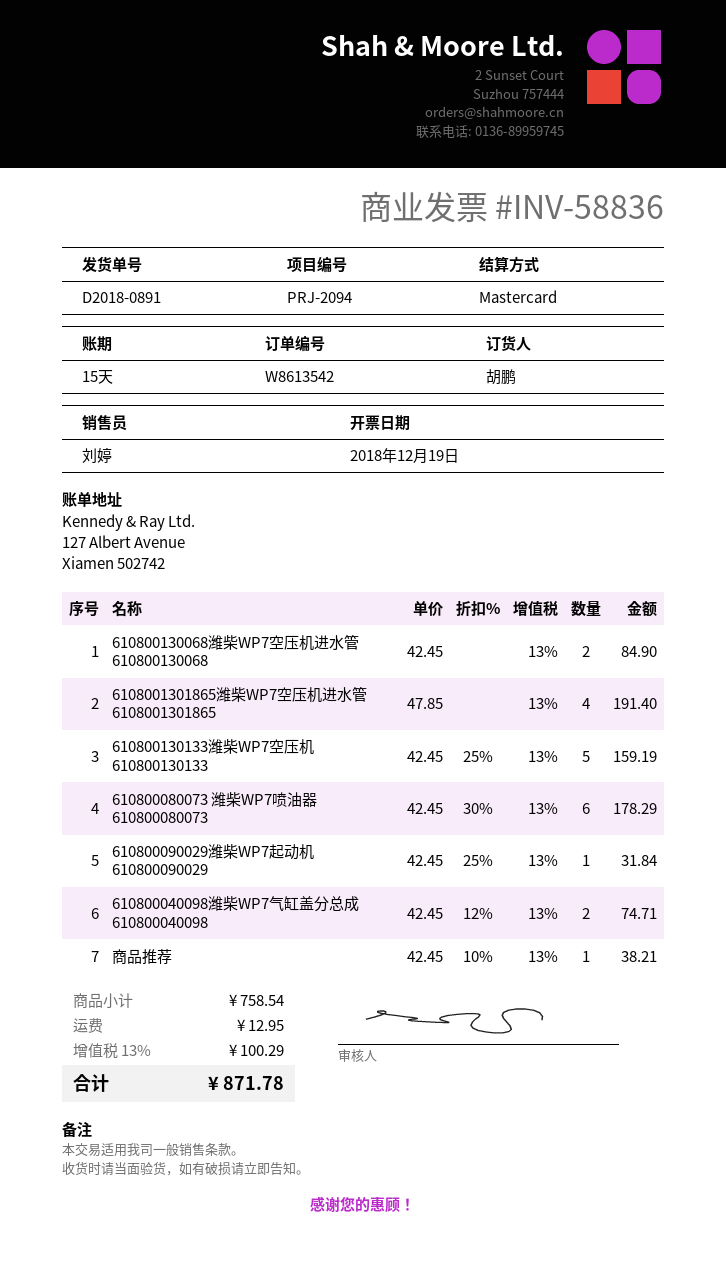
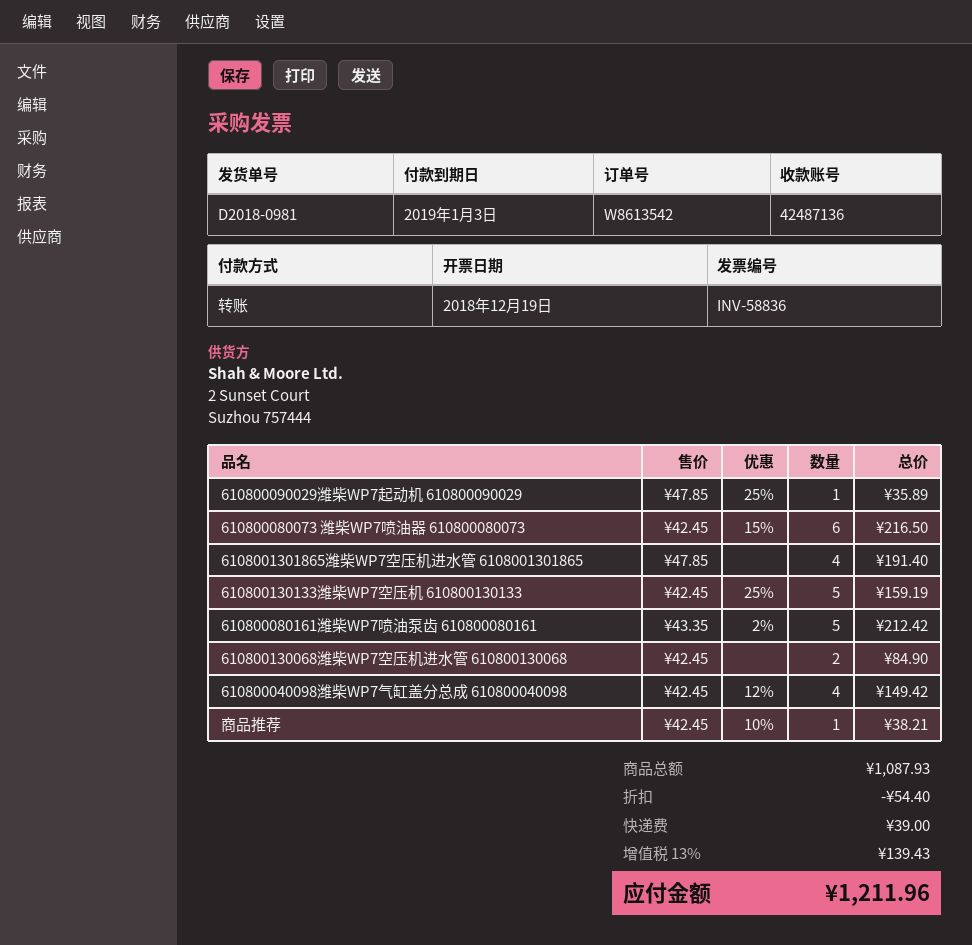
delivery note number: D2018-0891 -> D2018-0981
payment method: Mastercard -> bank transfer
610800080073 潍柴WP7喷油器 610800080073: 6 x 42.45 - 30% = 178.29 -> 6 x 42.45 - 15% = 216.50
610800090029潍柴WP7起动机 610800090029: 1 x 42.45 - 25% = 31.84 -> 1 x 47.85 - 25% = 35.89
610800040098潍柴WP7气缸盖分总成 610800040098: 2 x 42.45 - 12% = 74.71 -> 4 x 42.45 - 12% = 149.42
610800080161潍柴WP7喷油泵齿 610800080161: none -> 5 x 43.35 - 2% = 212.42
subtotal: 758.54 -> 1087.93
discount: none -> 54.40
shipping: 12.95 -> 39.00
tax: 13% = 100.29 -> 13% = 139.43
total: 871.78 -> 1211.96

